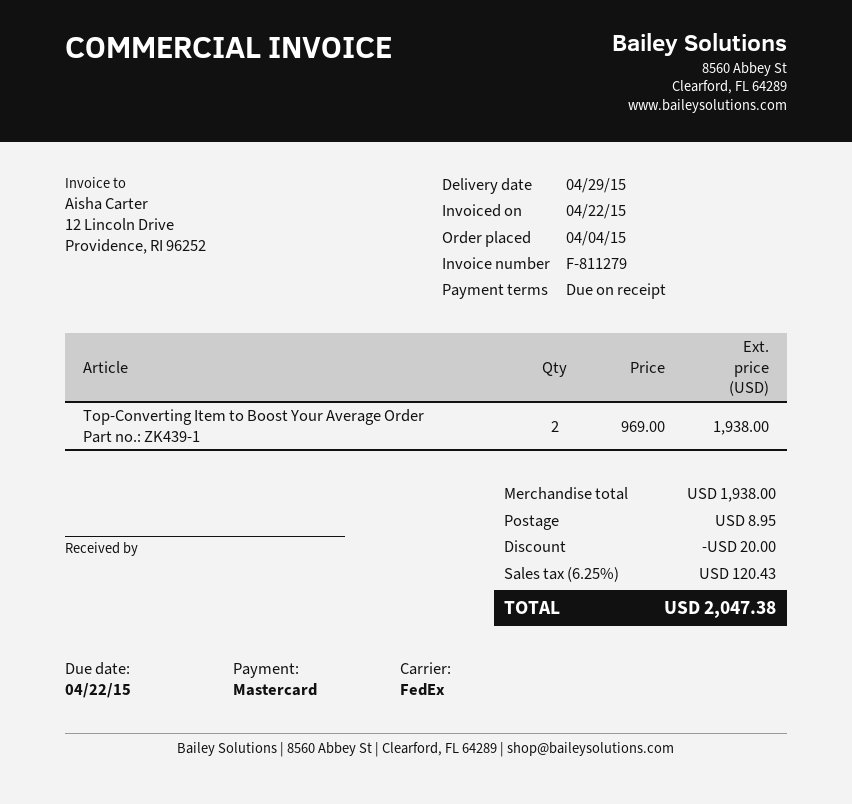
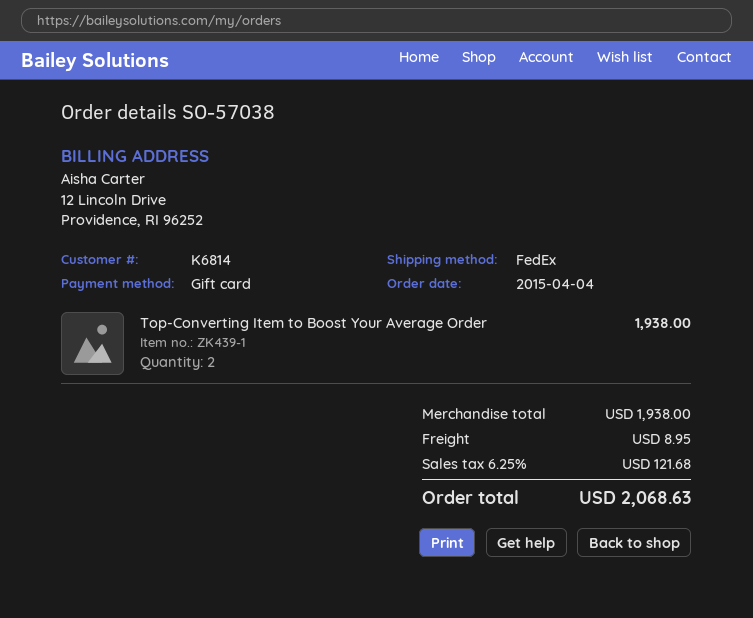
payment method: Mastercard -> gift card
discount: 20.00 -> none
tax: 6.25% = 120.43 -> 6.25% = 121.68
total: 2047.38 -> 2068.63

